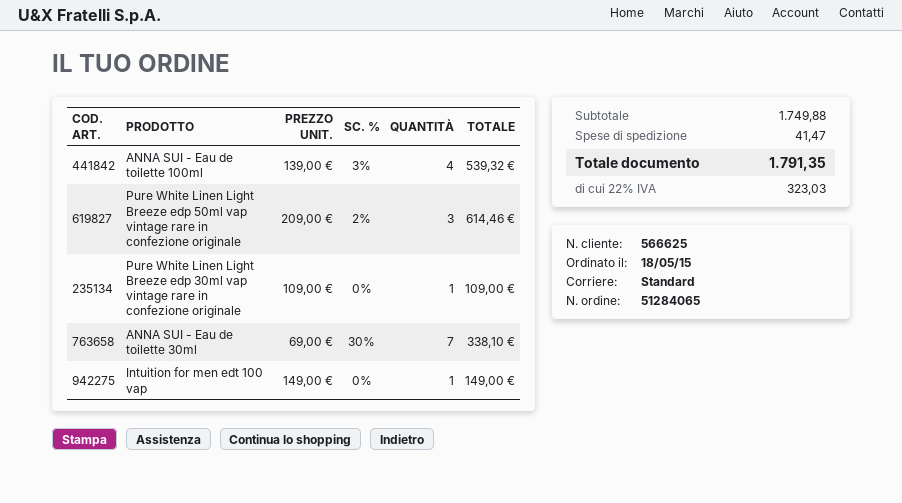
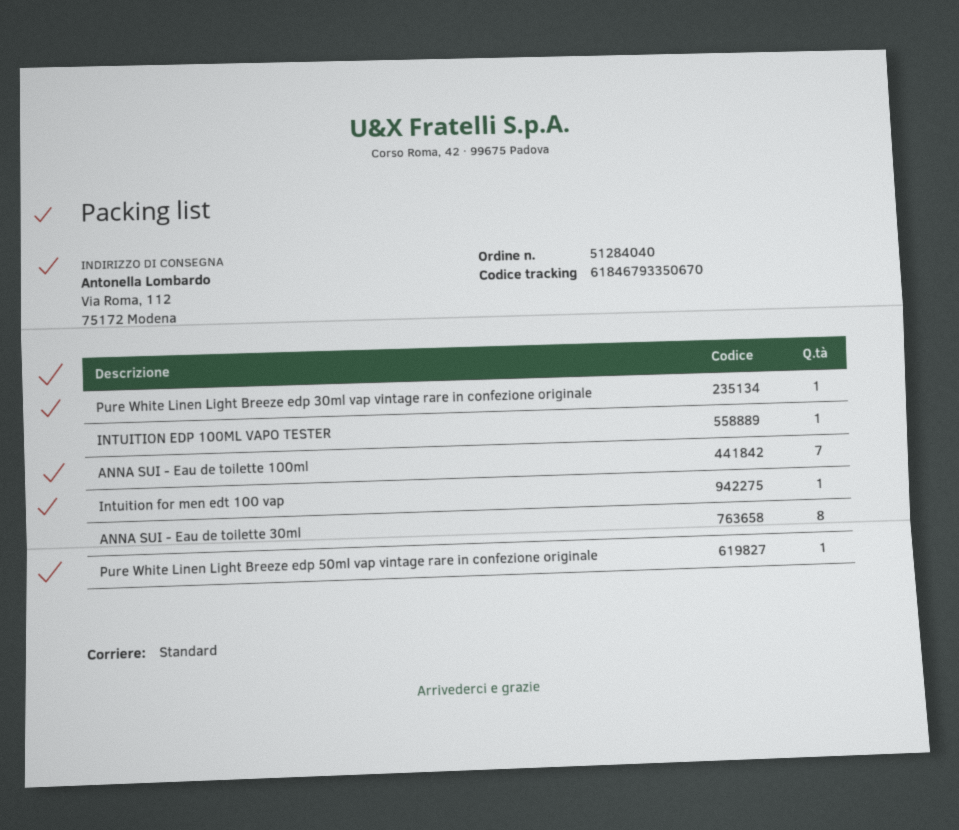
order number: 51284065 -> 51284040
ANNA SUI - Eau de toilette 100ml: 4 -> 7
Pure White Linen Light Breeze edp 50ml vap vintage rare in confezione originale: 3 -> 1
ANNA SUI - Eau de toilette 30ml: 7 -> 8
INTUITION EDP 100ML VAPO TESTER: none -> 1

